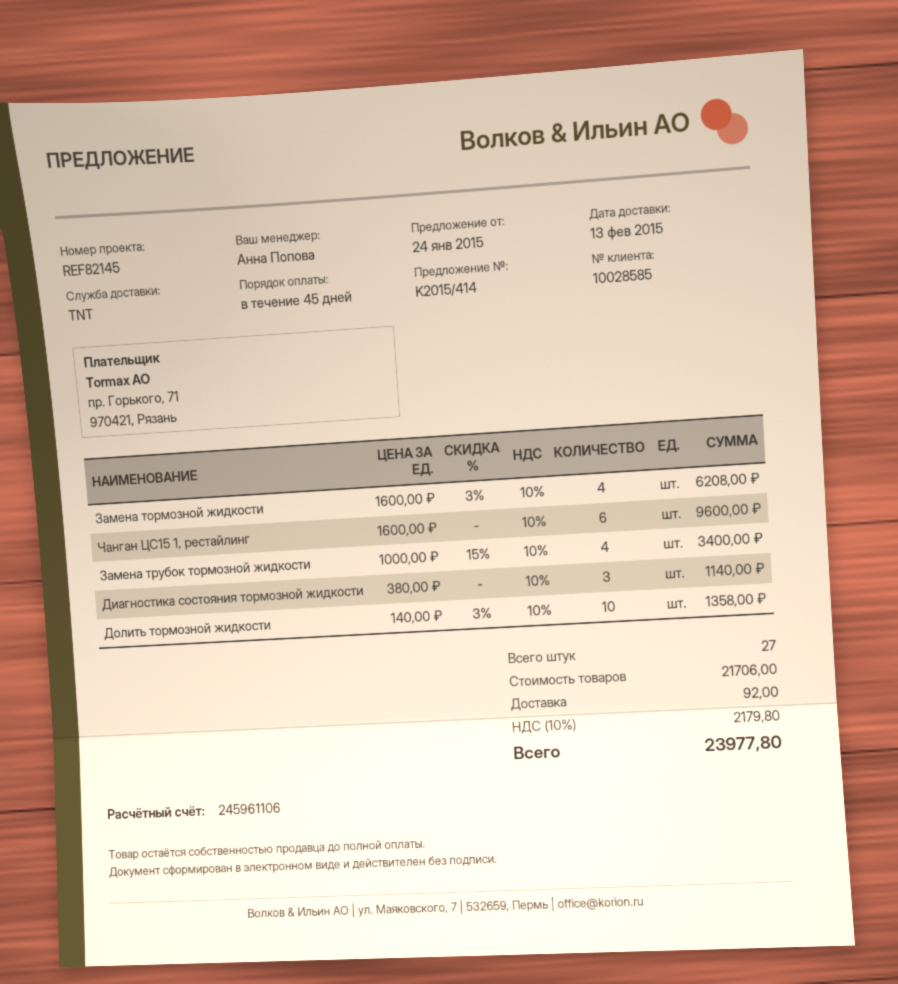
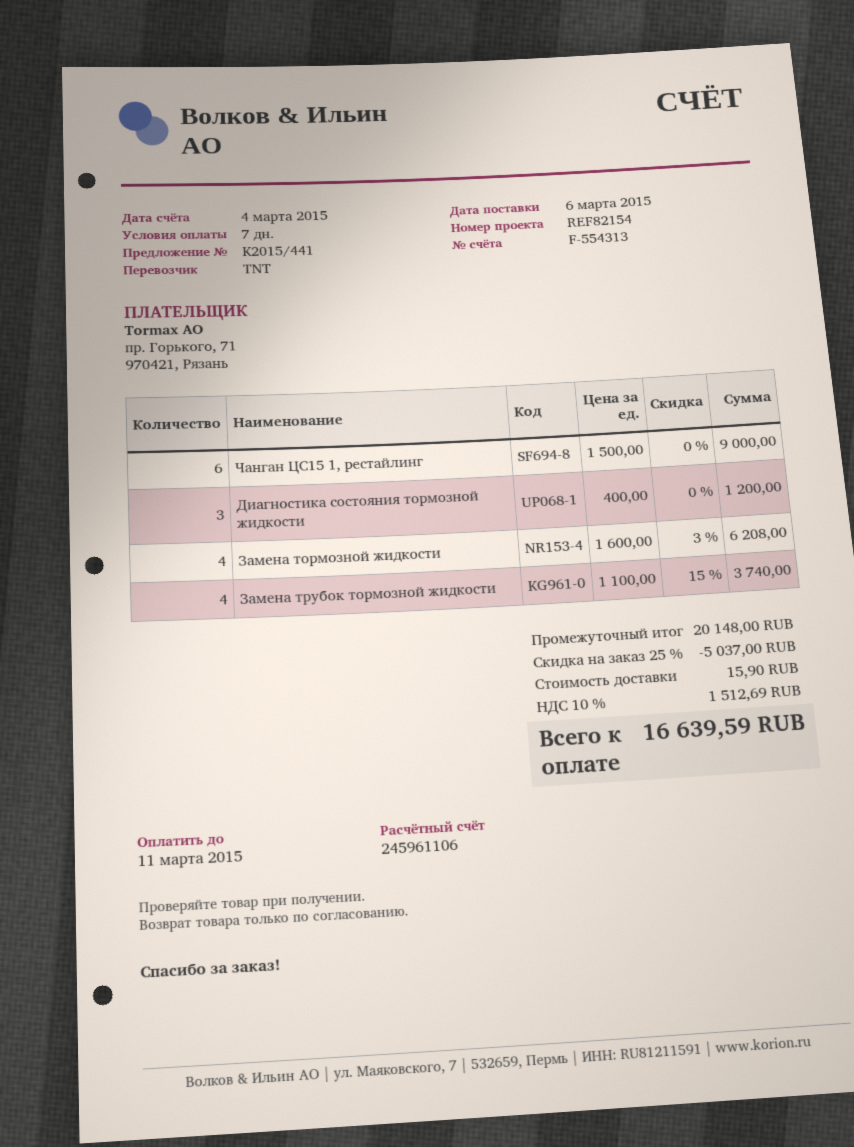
quote number: K2015/414 -> K2015/441
delivery date: 2015-02-13 -> 2015-03-06
payment terms: 45 days -> 7 days
reference: REF82145 -> REF82154
Чанган ЦС15 1, рестайлинг: 6 x 1600.00 = 9600.00 -> 6 x 1500.00 = 9000.00
Замена трубок тормозной жидкости: 4 x 1000.00 - 15% = 3400.00 -> 4 x 1100.00 - 15% = 3740.00
Диагностика состояния тормозной жидкости: 3 x 380.00 = 1140.00 -> 3 x 400.00 = 1200.00
Долить тормозной жидкости: 10 x 140.00 - 3% = 1358.00 -> none
subtotal: 21706.00 -> 20148.00
discount: none -> 25% = 5037.00
shipping: 92.00 -> 15.90
tax: 10% = 2179.80 -> 10% = 1512.69
total: 23977.80 -> 16639.59

